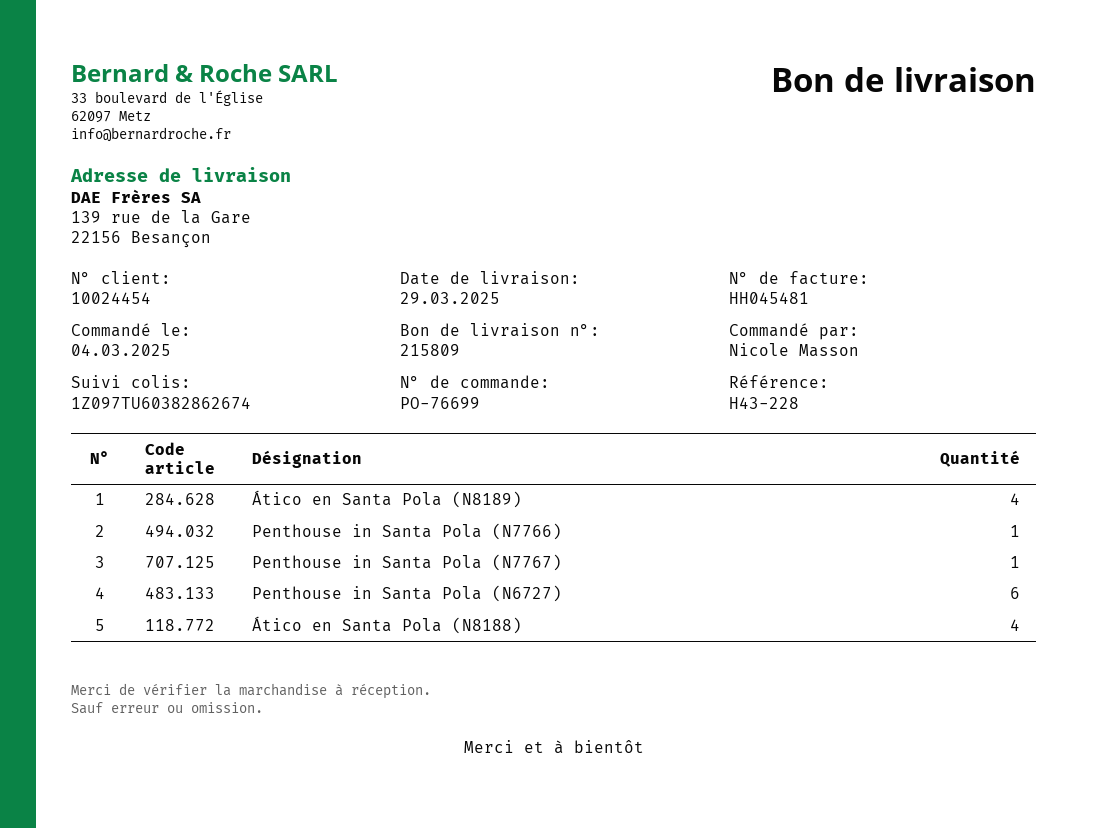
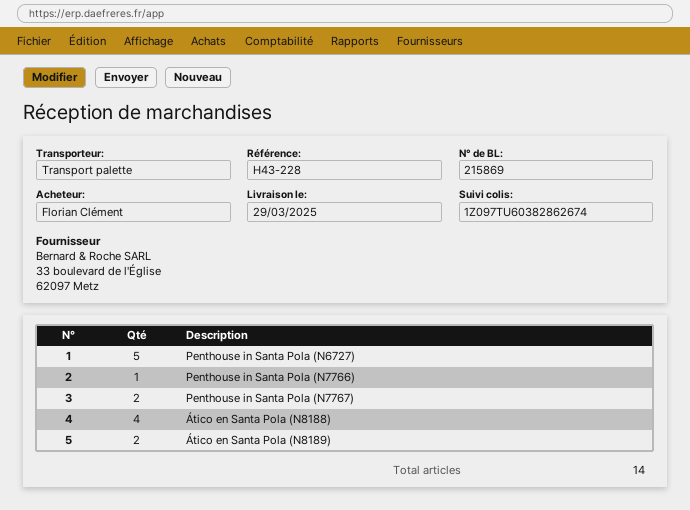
delivery note number: 215809 -> 215869
ordered by: Nicole Masson -> Florian Clément
Ático en Santa Pola (N8189): 4 -> 2
Penthouse in Santa Pola (N7767): 1 -> 2
Penthouse in Santa Pola (N6727): 6 -> 5

